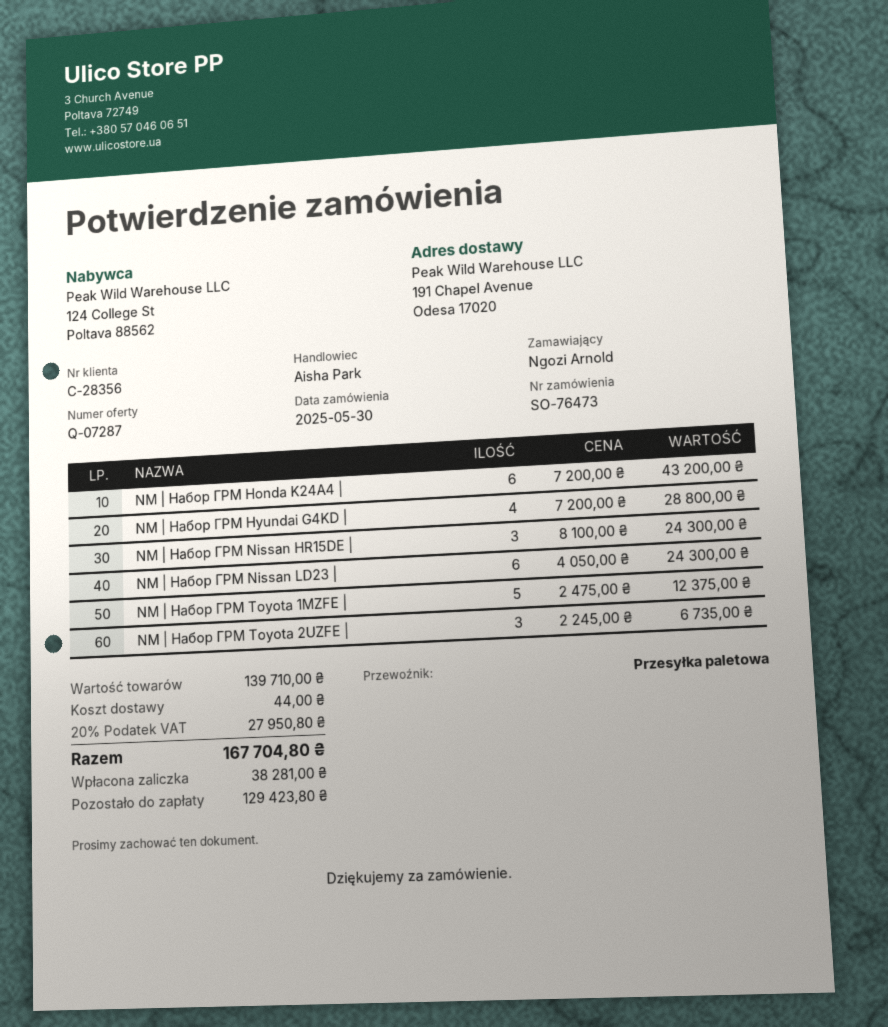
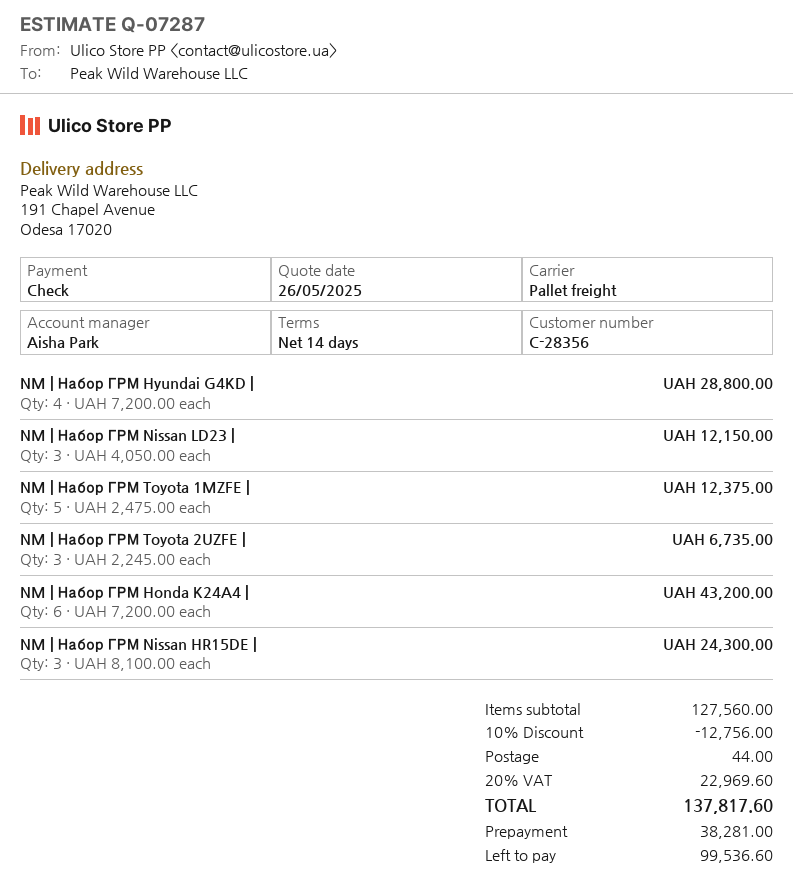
NM | Набор ГРМ Nissan LD23 |: 6 x 4050.00 = 24300.00 -> 3 x 4050.00 = 12150.00
subtotal: 139710.00 -> 127560.00
discount: none -> 10% = 12756.00
tax: 20% = 27950.80 -> 20% = 22969.60
total: 167704.80 -> 137817.60
balance: 129423.80 -> 99536.60

